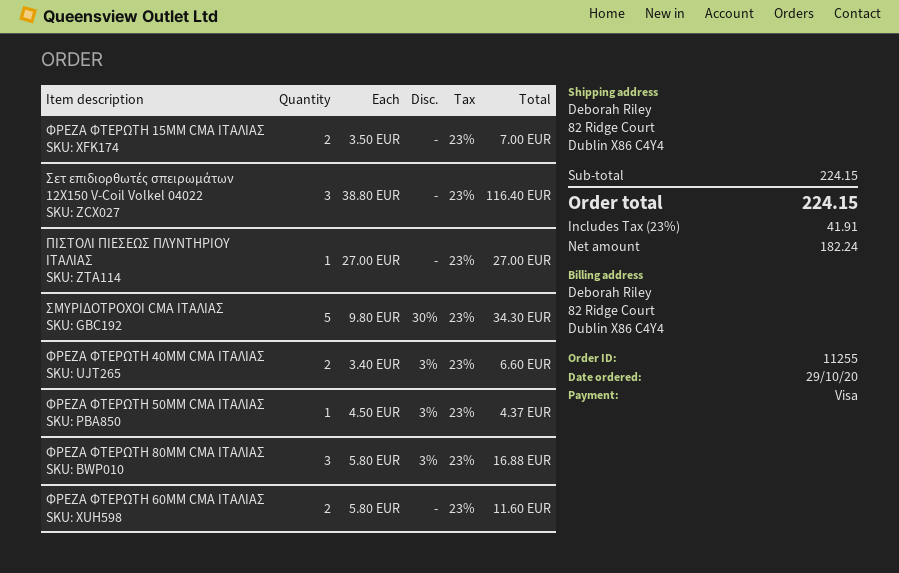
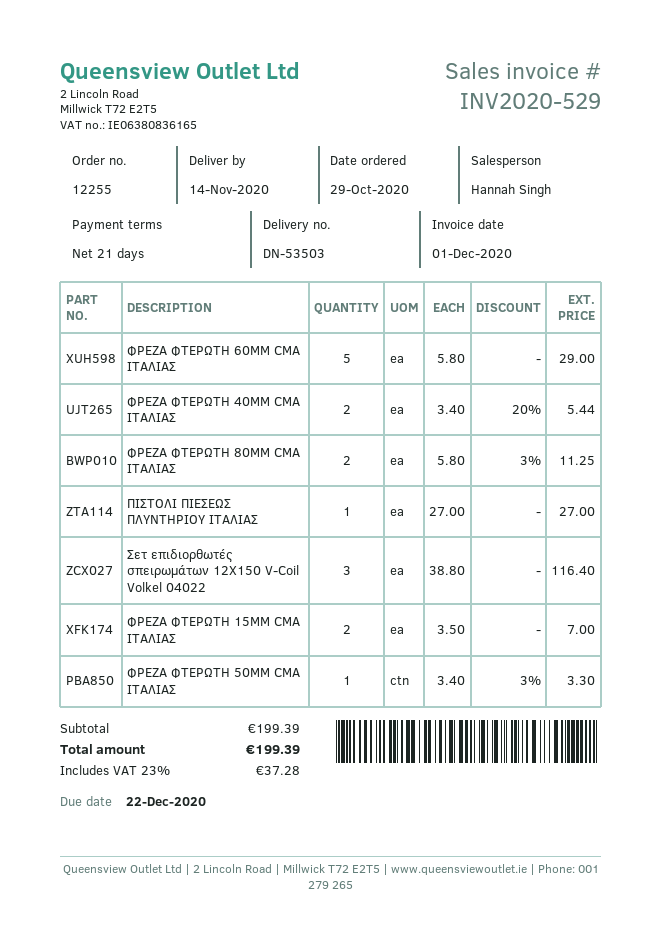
order number: 11255 -> 12255
ΣΜΥΡΙΔΟΤΡΟΧΟΙ CMA ΙΤΑΛΙΑΣ: 5 x 9.80 - 30% = 34.30 -> none
ΦΡΕΖΑ ΦΤΕΡΩΤΗ 40ΜΜ CMA ΙΤΑΛΙΑΣ: 2 x 3.40 - 3% = 6.60 -> 2 x 3.40 - 20% = 5.44
ΦΡΕΖΑ ΦΤΕΡΩΤΗ 50ΜΜ CMA ΙΤΑΛΙΑΣ: 1 x 4.50 - 3% = 4.37 -> 1 x 3.40 - 3% = 3.30
ΦΡΕΖΑ ΦΤΕΡΩΤΗ 80ΜΜ CMA ΙΤΑΛΙΑΣ: 3 x 5.80 - 3% = 16.88 -> 2 x 5.80 - 3% = 11.25
ΦΡΕΖΑ ΦΤΕΡΩΤΗ 60ΜΜ CMA ΙΤΑΛΙΑΣ: 2 x 5.80 = 11.60 -> 5 x 5.80 = 29.00
subtotal: 224.15 -> 199.39
tax: 23% = 41.91 -> 23% = 37.28
total: 224.15 -> 199.39

